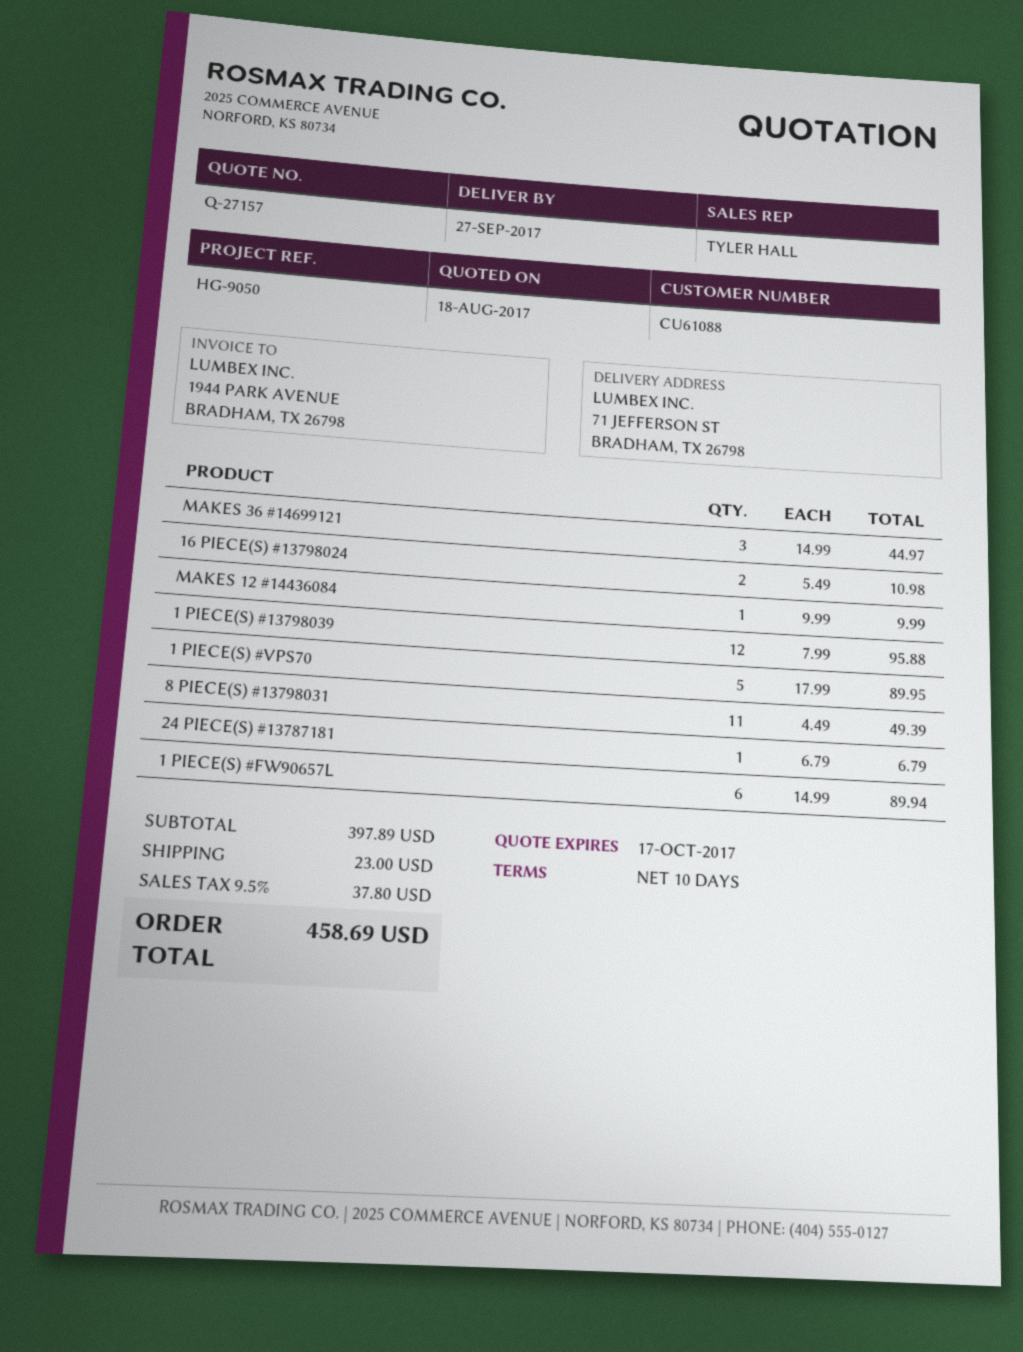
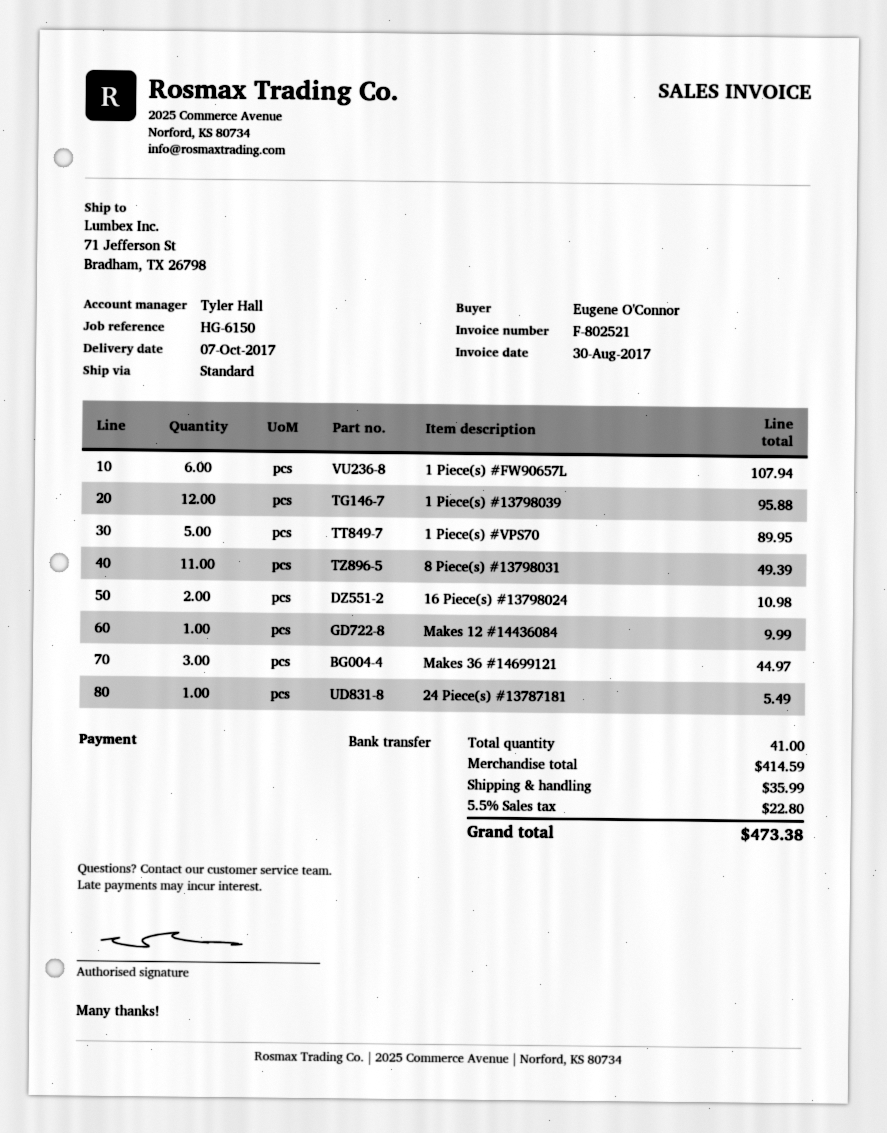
delivery date: 2017-09-27 -> 2017-10-07
reference: HG-9050 -> HG-6150
24 PIECE(S) #13787181: 1 for 6.79 -> 1 for 5.49
1 PIECE(S) #FW90657L: 6 for 89.94 -> 6 for 107.94
subtotal: 397.89 -> 414.59
shipping: 23.00 -> 35.99
tax: 9.5% = 37.80 -> 5.5% = 22.80
total: 458.69 -> 473.38

